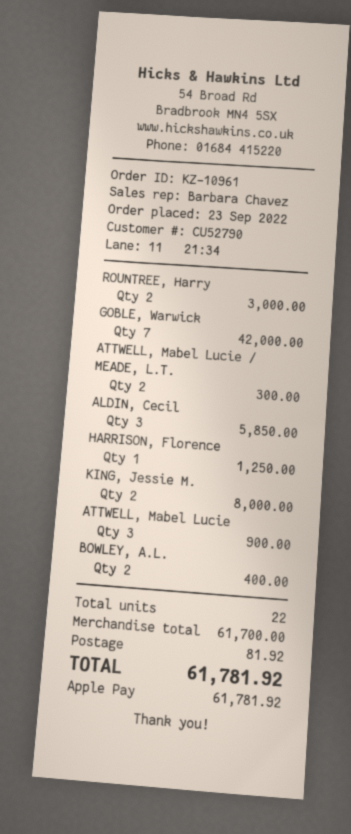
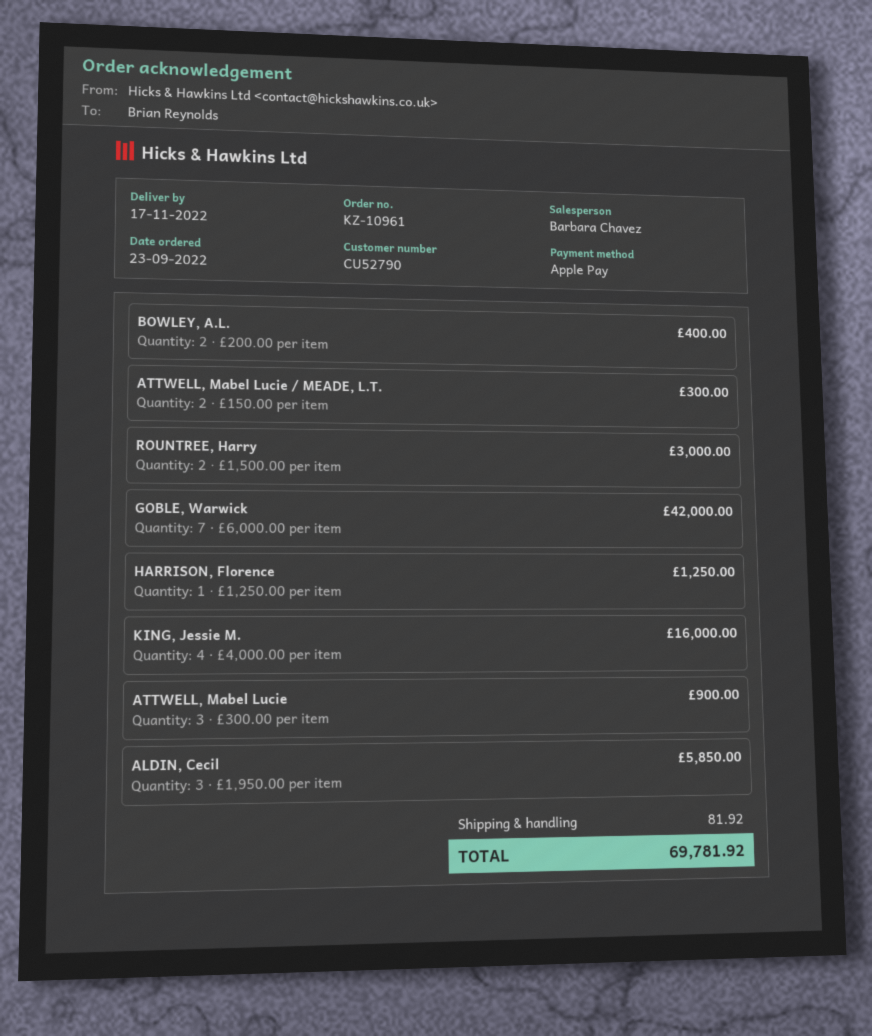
KING, Jessie M.: 2 for 8000.00 -> 4 for 16000.00
total: 61781.92 -> 69781.92

